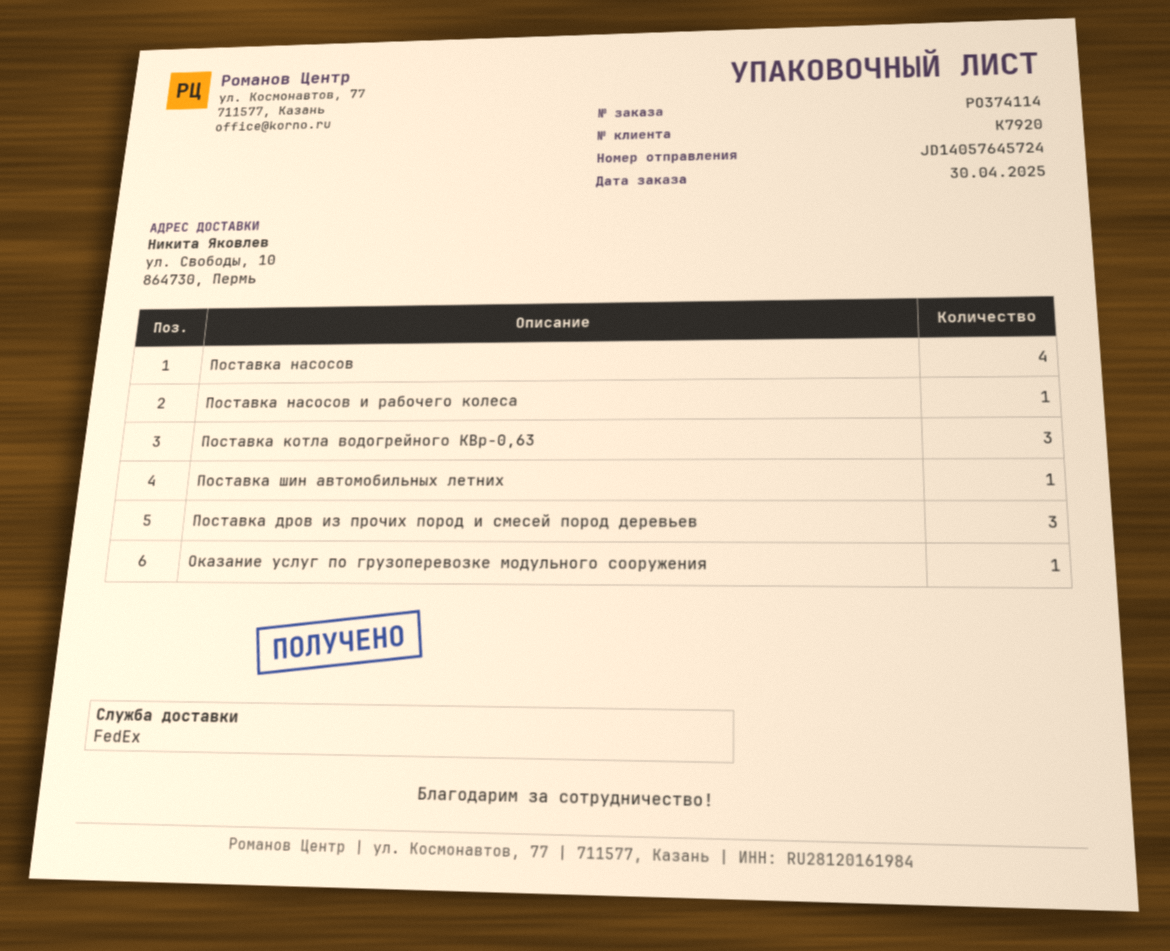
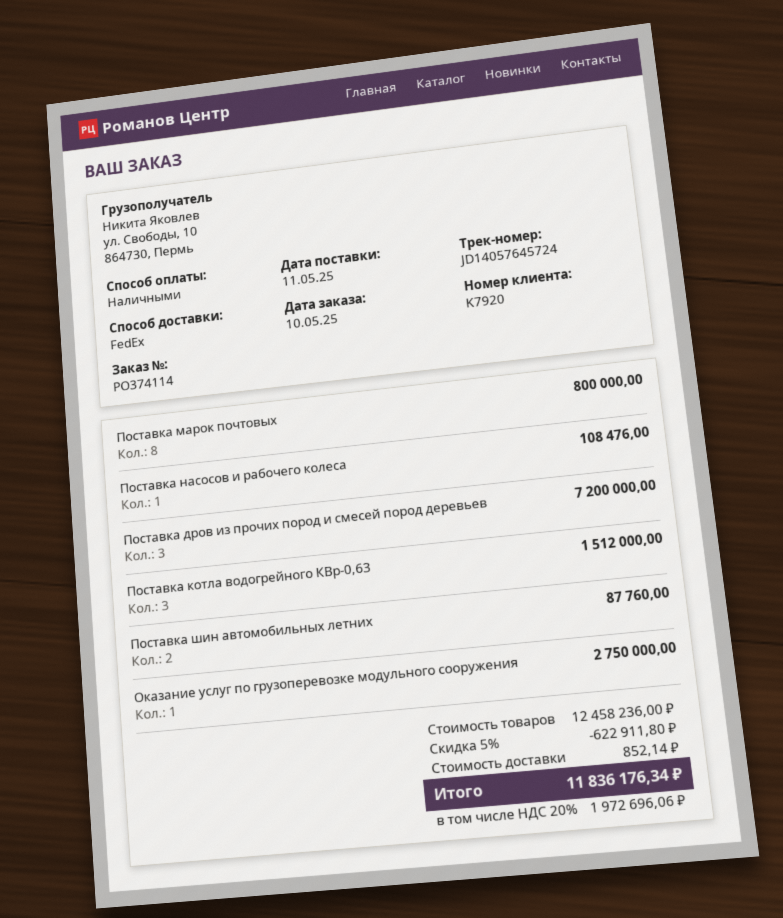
order date: 2025-04-30 -> 2025-05-10
Поставка насосов: 4 -> none
Поставка шин автомобильных летних: 1 -> 2
Поставка марок почтовых: none -> 8

